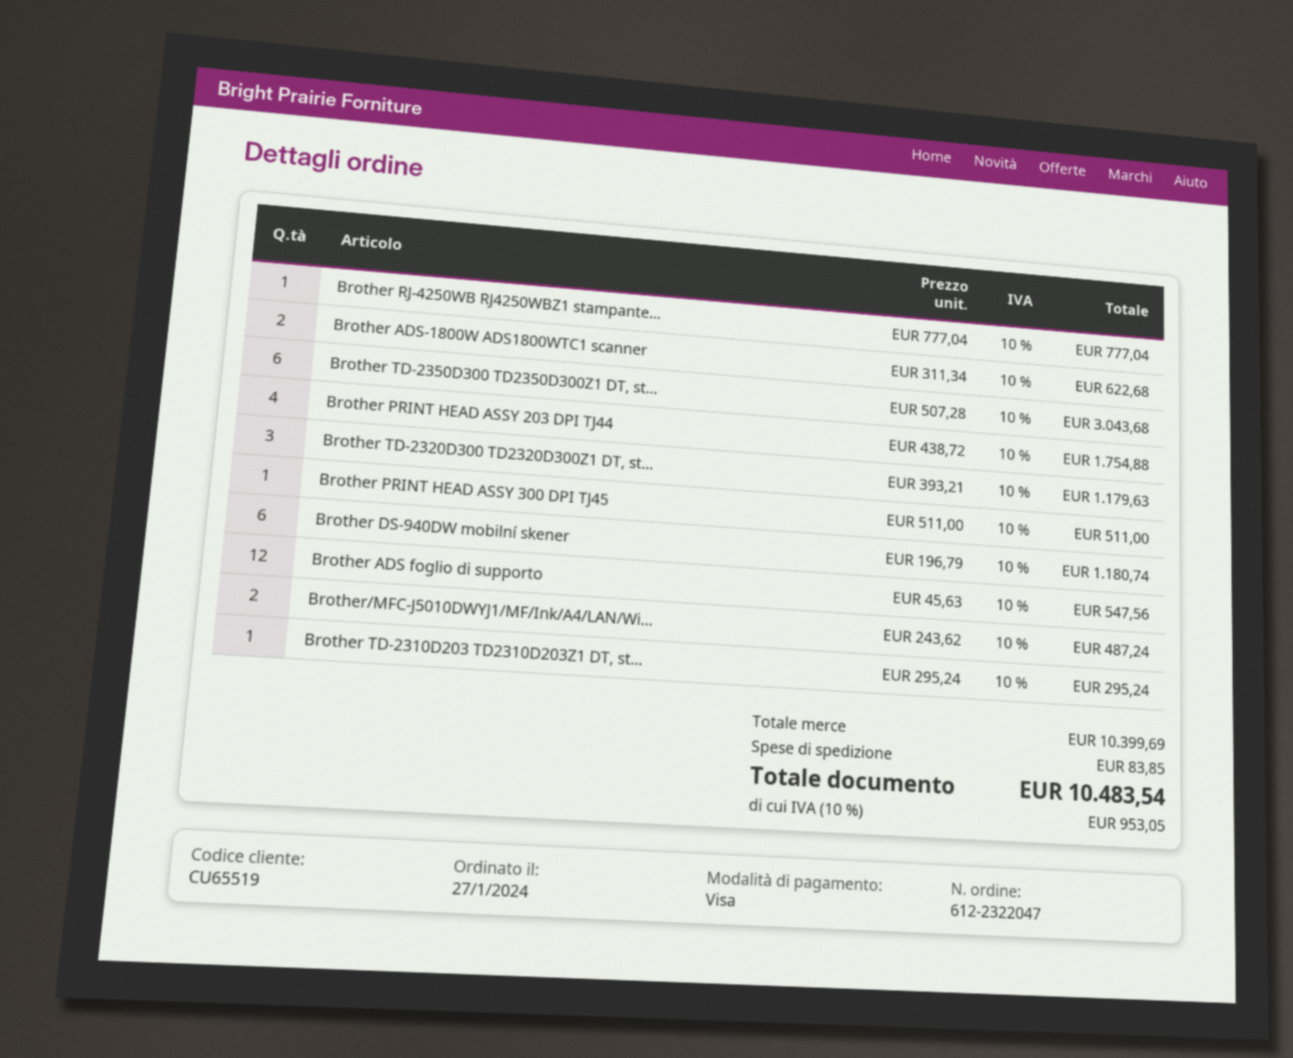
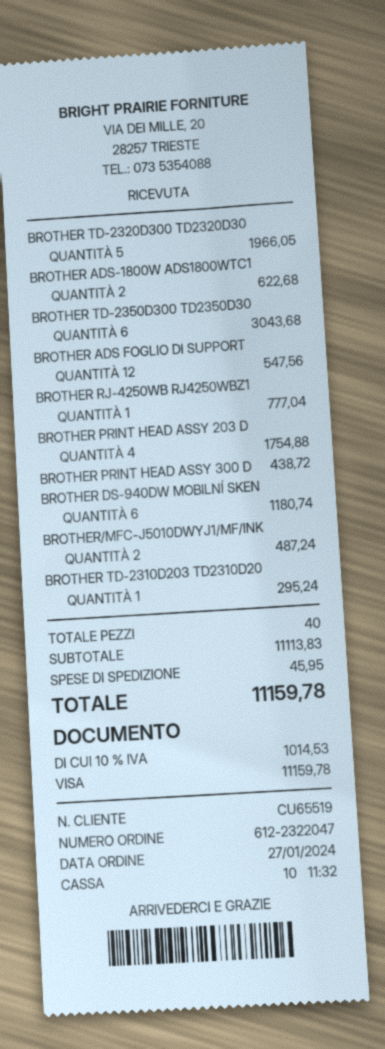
Brother TD-2320D300 TD2320D300Z1 DT, st...: 3 for 1179.63 -> 5 for 1966.05
Brother PRINT HEAD ASSY 300 DPI TJ45: 1 for 511.00 -> 1 for 438.72
subtotal: 10399.69 -> 11113.83
shipping: 83.85 -> 45.95
tax: 10% = 953.05 -> 10% = 1014.53
total: 10483.54 -> 11159.78

